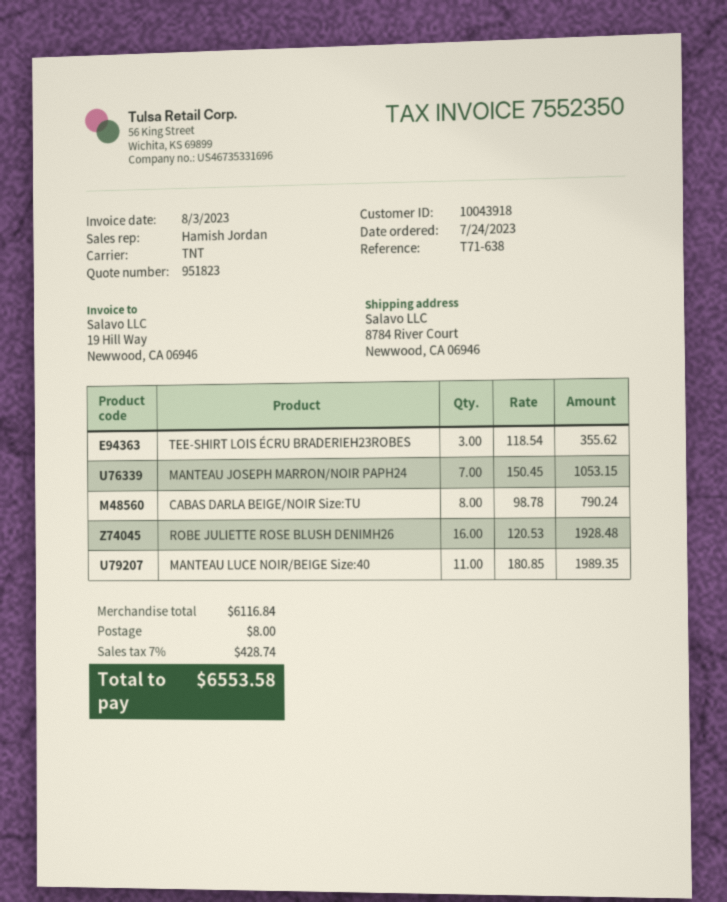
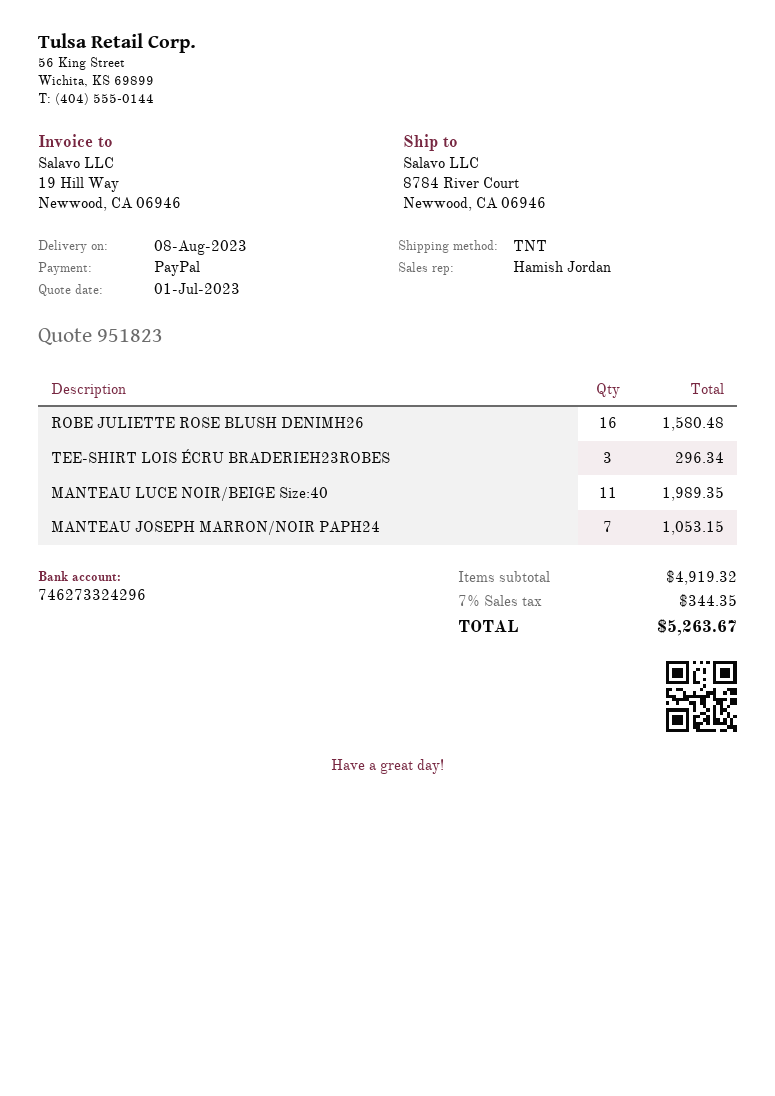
TEE-SHIRT LOIS ÉCRU BRADERIEH23ROBES: 3 for 355.62 -> 3 for 296.34
CABAS DARLA BEIGE/NOIR Size:TU: 8 for 790.24 -> none
ROBE JULIETTE ROSE BLUSH DENIMH26: 16 for 1928.48 -> 16 for 1580.48
subtotal: 6116.84 -> 4919.32
shipping: 8.00 -> none
tax: 7% = 428.74 -> 7% = 344.35
total: 6553.58 -> 5263.67

